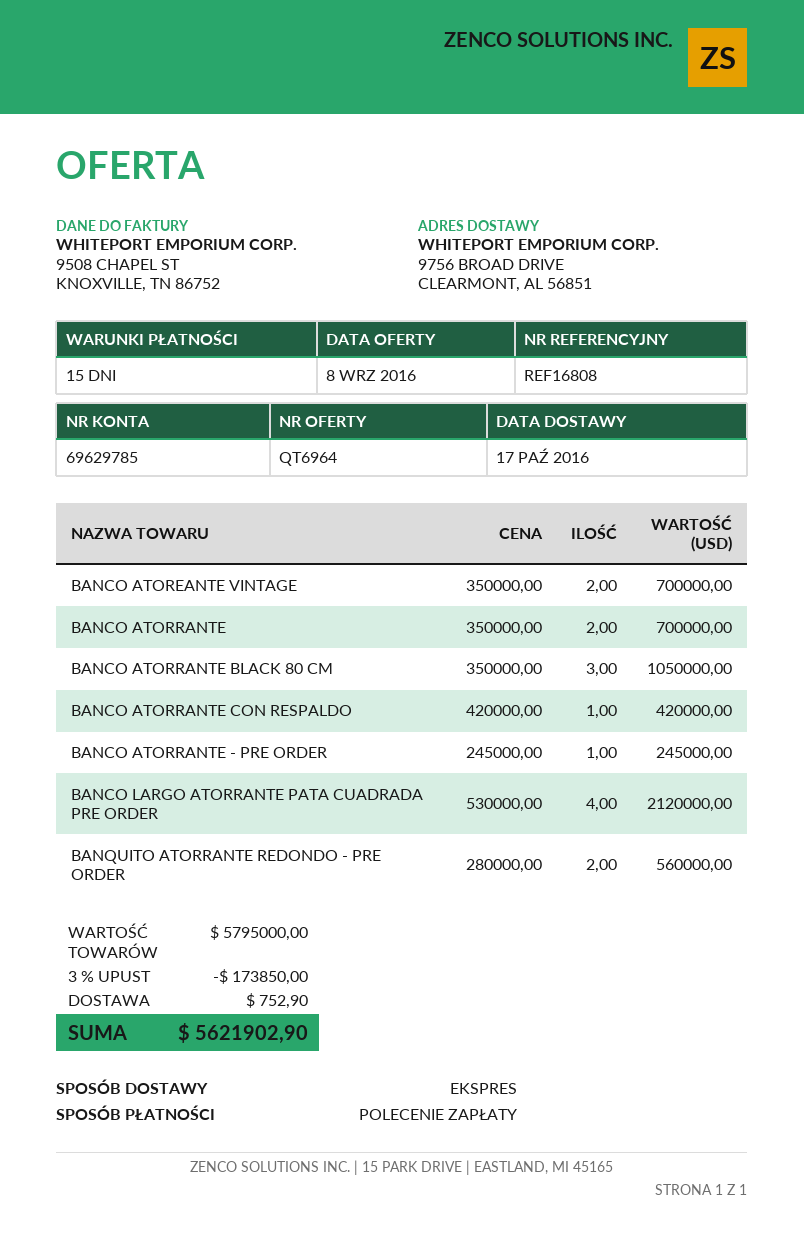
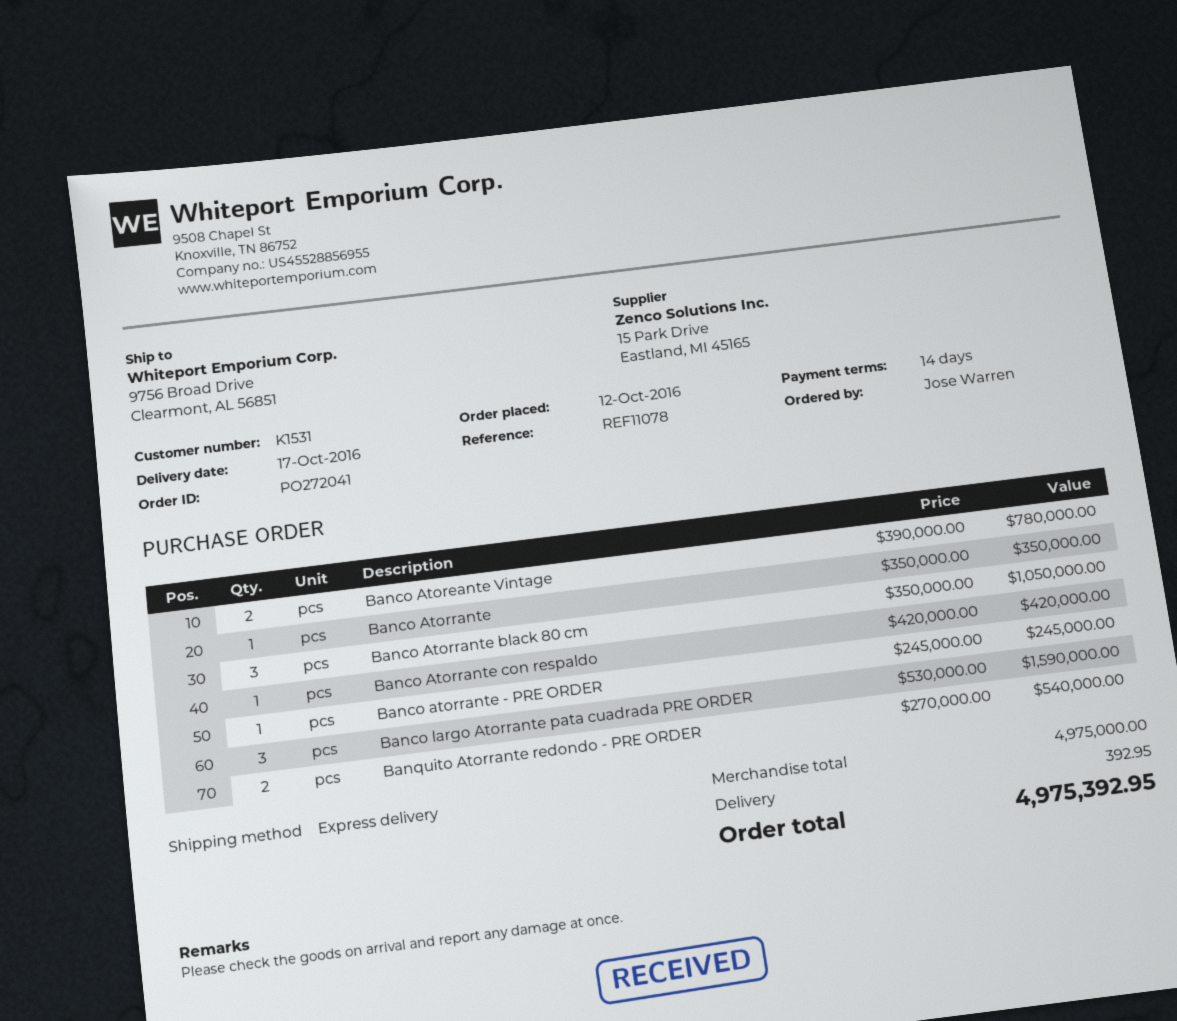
payment terms: 15 days -> 14 days
reference: REF16808 -> REF11078
BANCO ATOREANTE VINTAGE: 2 x 350000.00 = 700000.00 -> 2 x 390000.00 = 780000.00
BANCO ATORRANTE: 2 x 350000.00 = 700000.00 -> 1 x 350000.00 = 350000.00
BANCO LARGO ATORRANTE PATA CUADRADA PRE ORDER: 4 x 530000.00 = 2120000.00 -> 3 x 530000.00 = 1590000.00
BANQUITO ATORRANTE REDONDO - PRE ORDER: 2 x 280000.00 = 560000.00 -> 2 x 270000.00 = 540000.00
subtotal: 5795000.00 -> 4975000.00
discount: 3% = 173850.00 -> none
shipping: 752.90 -> 392.95
total: 5621902.90 -> 4975392.95

